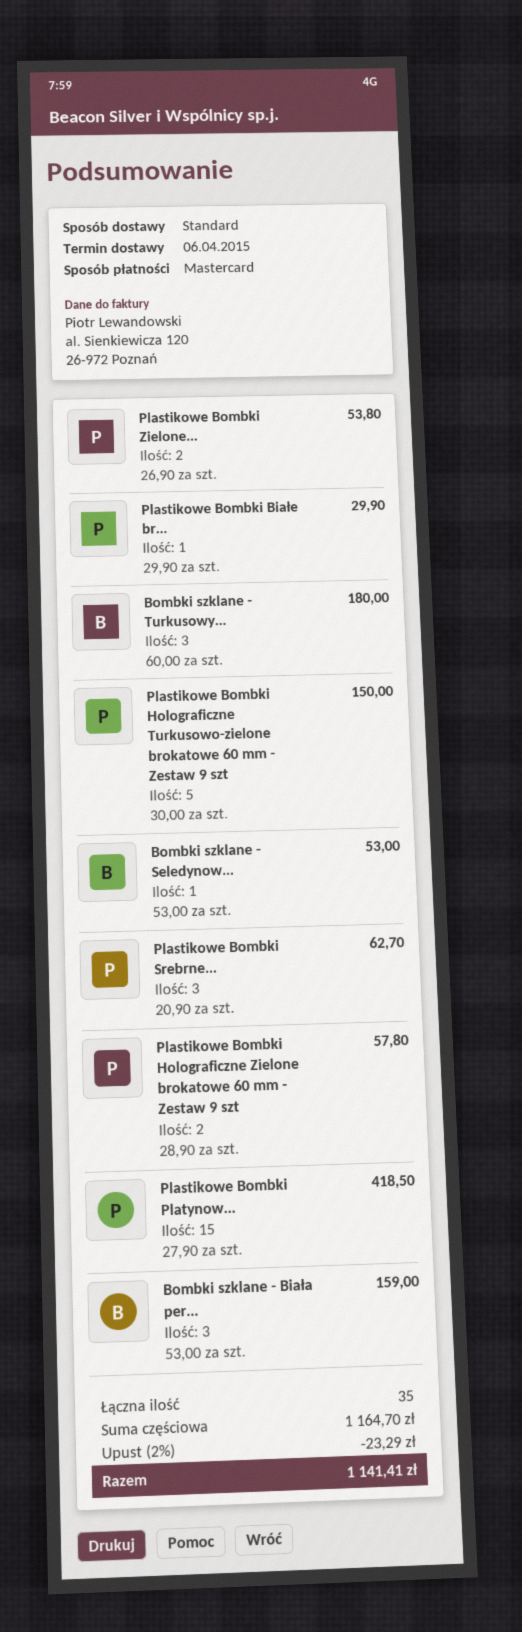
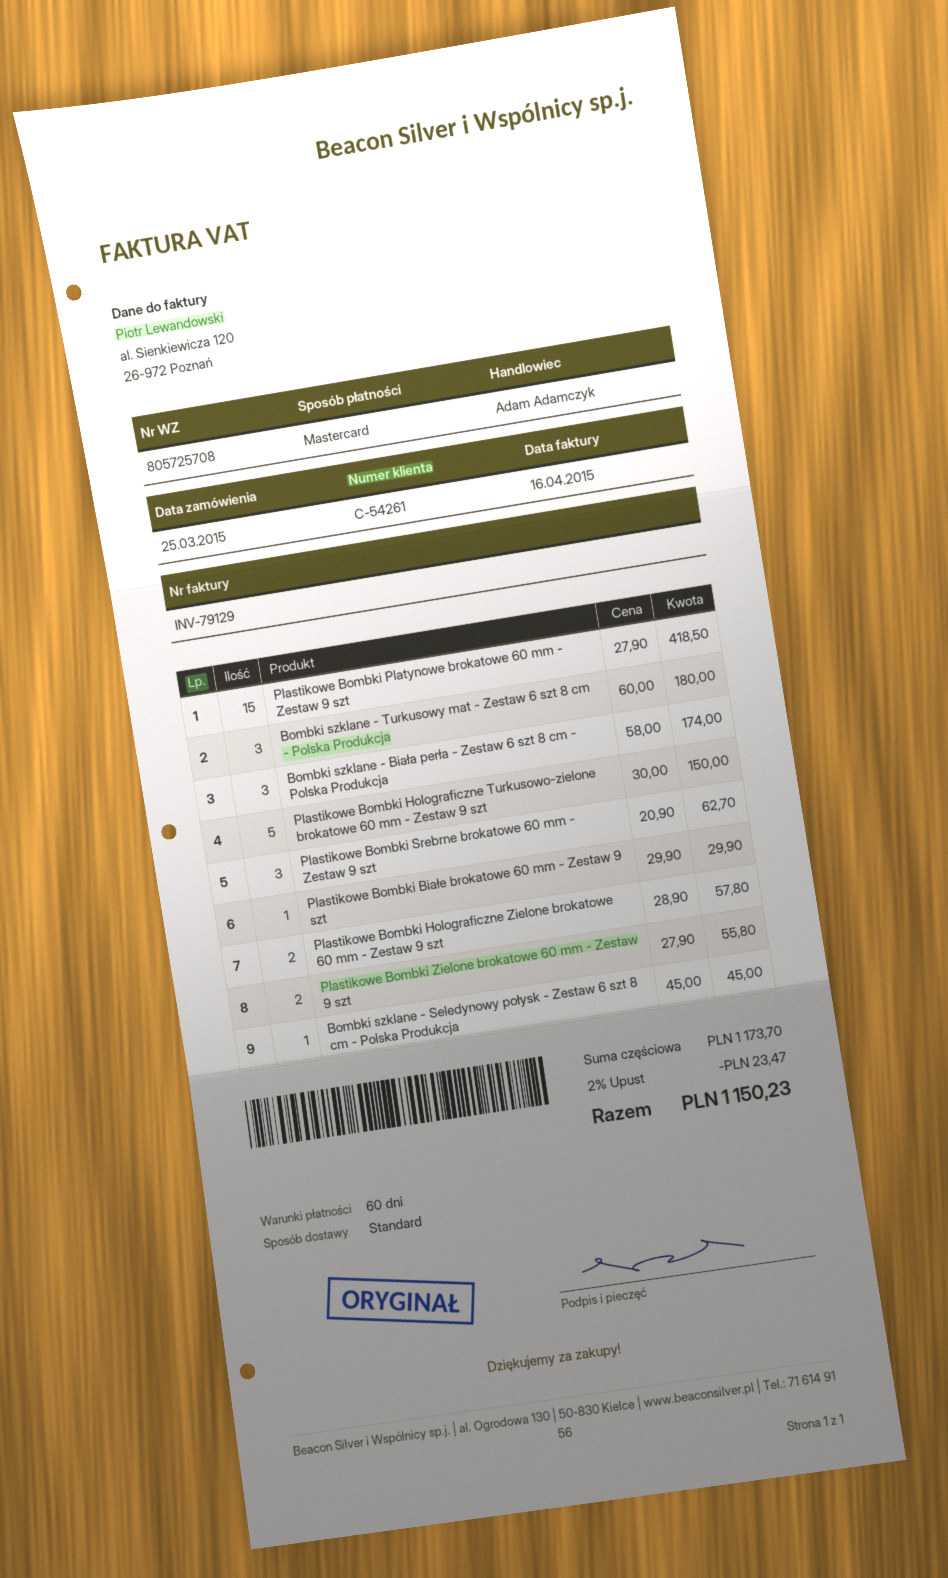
Plastikowe Bombki Zielone...: 2 x 26.90 = 53.80 -> 2 x 27.90 = 55.80
Bombki szklane - Seledynow...: 1 x 53.00 = 53.00 -> 1 x 45.00 = 45.00
Bombki szklane - Biała per...: 3 x 53.00 = 159.00 -> 3 x 58.00 = 174.00
subtotal: 1164.70 -> 1173.70
discount: 2% = 23.29 -> 2% = 23.47
total: 1141.41 -> 1150.23

